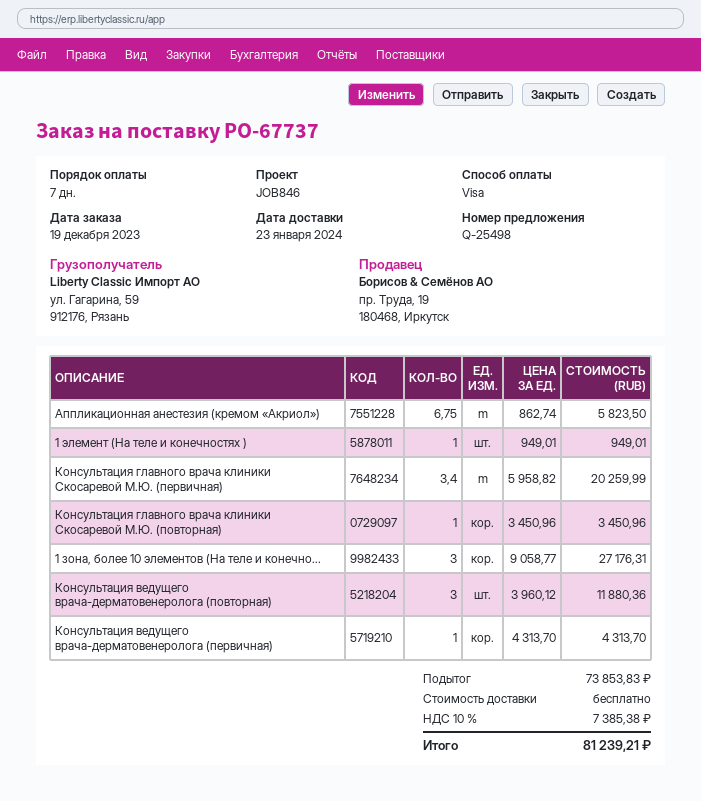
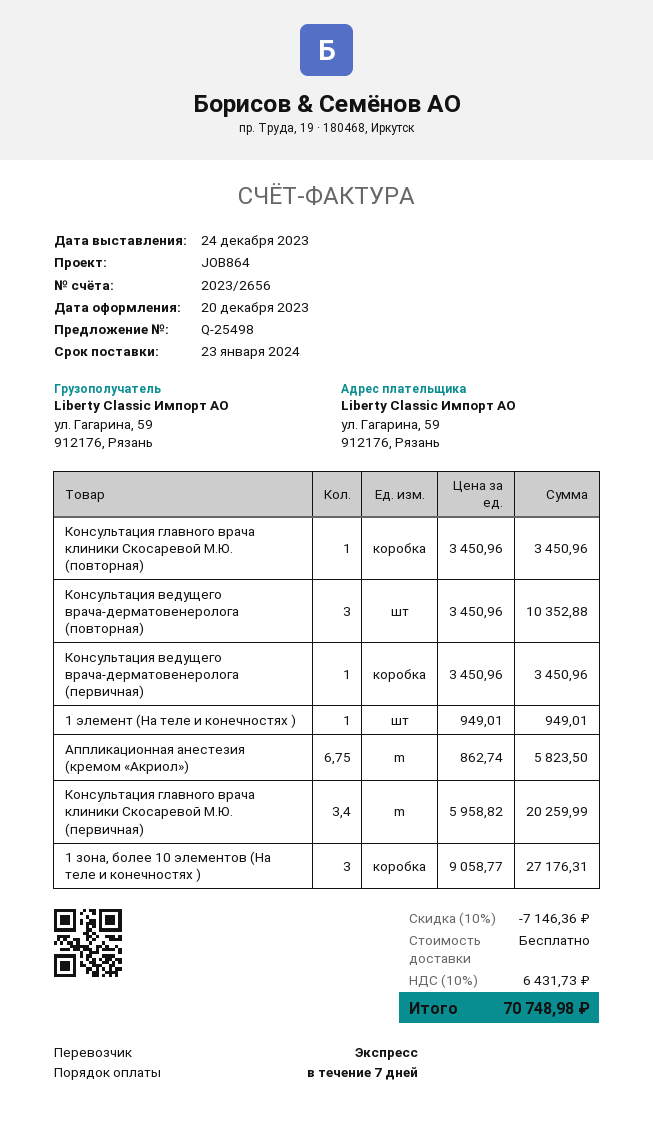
order date: 2023-12-19 -> 2023-12-20
reference: JOB846 -> JOB864
Консультация ведущего врача-дерматовенеролога (повторная): 3 x 3960.12 = 11880.36 -> 3 x 3450.96 = 10352.88
Консультация ведущего врача-дерматовенеролога (первичная): 1 x 4313.70 = 4313.70 -> 1 x 3450.96 = 3450.96
discount: none -> 10% = 7146.36
tax: 10% = 7385.38 -> 10% = 6431.73
total: 81239.21 -> 70748.98

